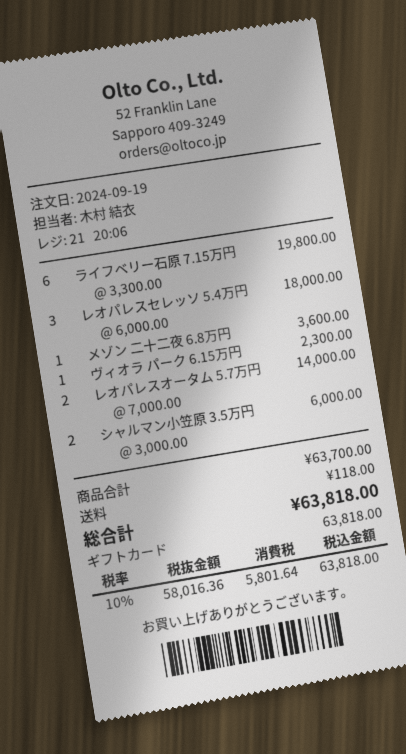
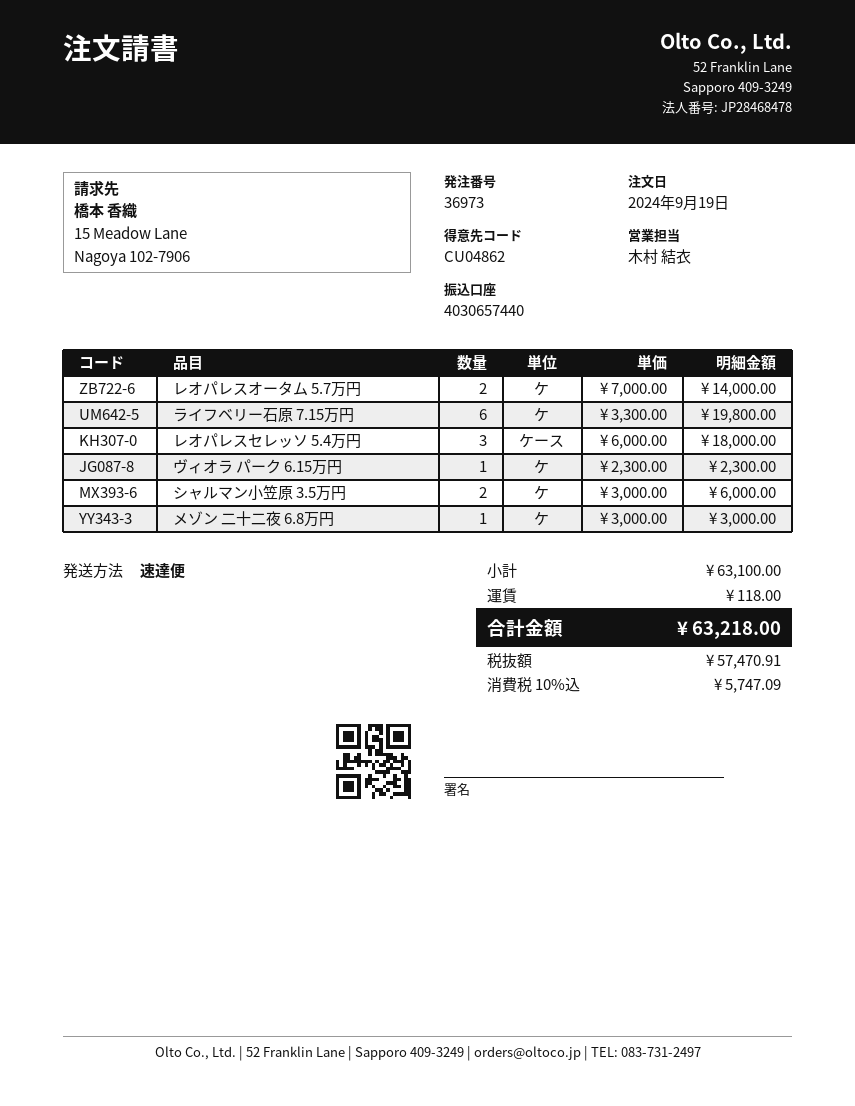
メゾン 二十二夜 6.8万円: 1 x 3600.00 = 3600.00 -> 1 x 3000.00 = 3000.00
subtotal: 63700.00 -> 63100.00
net: 58016.36 -> 57470.91
tax: 10% = 5801.64 -> 10% = 5747.09
total: 63818.00 -> 63218.00

